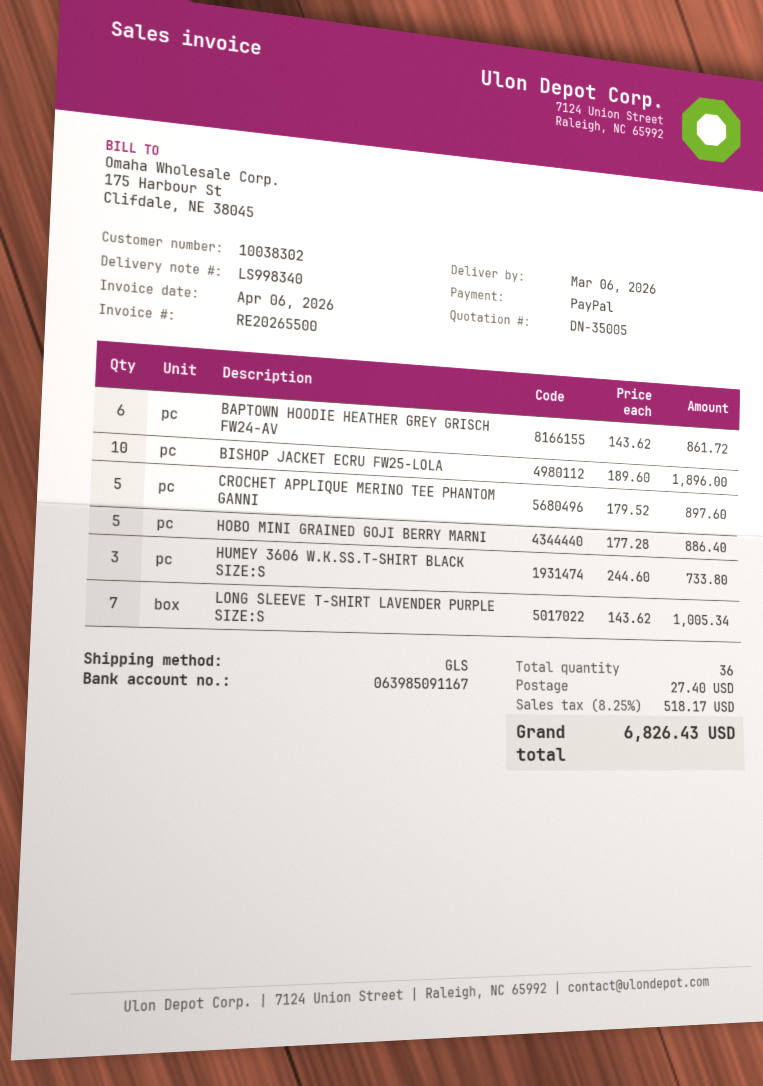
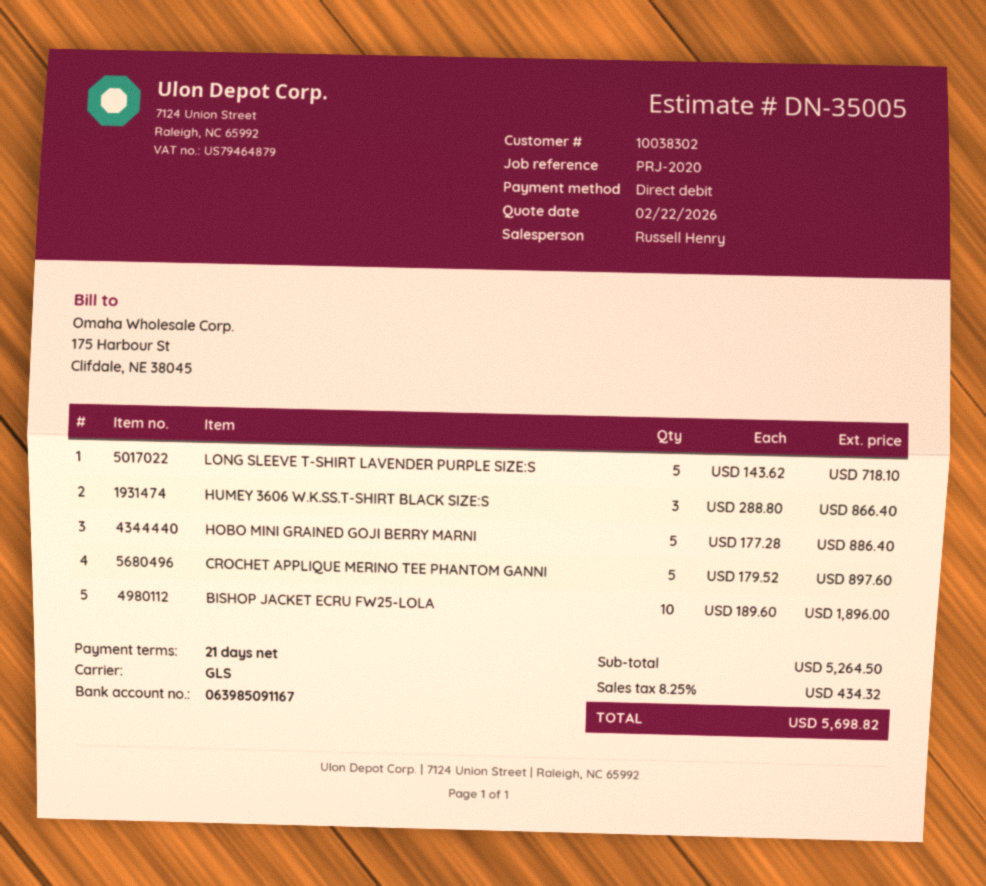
payment method: PayPal -> direct debit
BAPTOWN HOODIE HEATHER GREY GRISCH FW24-AV: 6 x 143.62 = 861.72 -> none
HUMEY 3606 W.K.SS.T-SHIRT BLACK SIZE:S: 3 x 244.60 = 733.80 -> 3 x 288.80 = 866.40
LONG SLEEVE T-SHIRT LAVENDER PURPLE SIZE:S: 7 x 143.62 = 1005.34 -> 5 x 143.62 = 718.10
shipping: 27.40 -> none
tax: 8.25% = 518.17 -> 8.25% = 434.32
total: 6826.43 -> 5698.82

